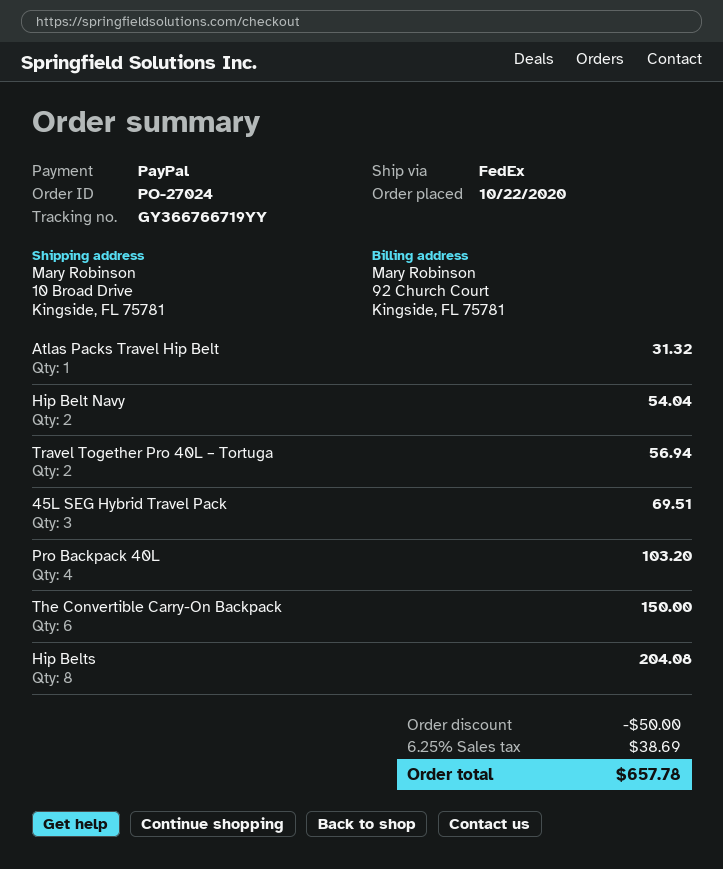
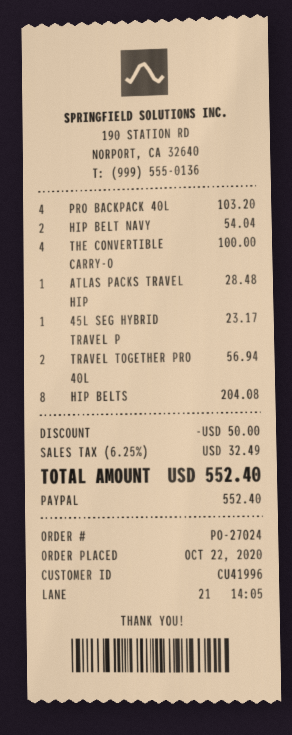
Atlas Packs Travel Hip Belt: 1 for 31.32 -> 1 for 28.48
45L SEG Hybrid Travel Pack: 3 for 69.51 -> 1 for 23.17
The Convertible Carry-On Backpack: 6 for 150.00 -> 4 for 100.00
tax: 6.25% = 38.69 -> 6.25% = 32.49
total: 657.78 -> 552.40

